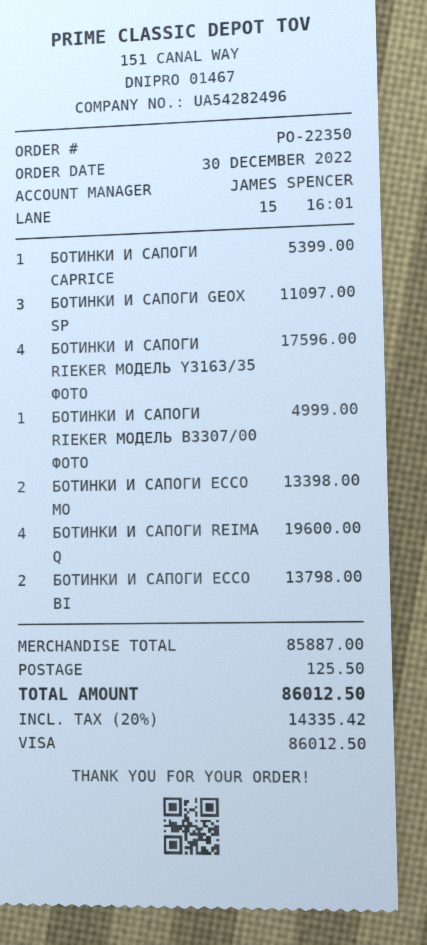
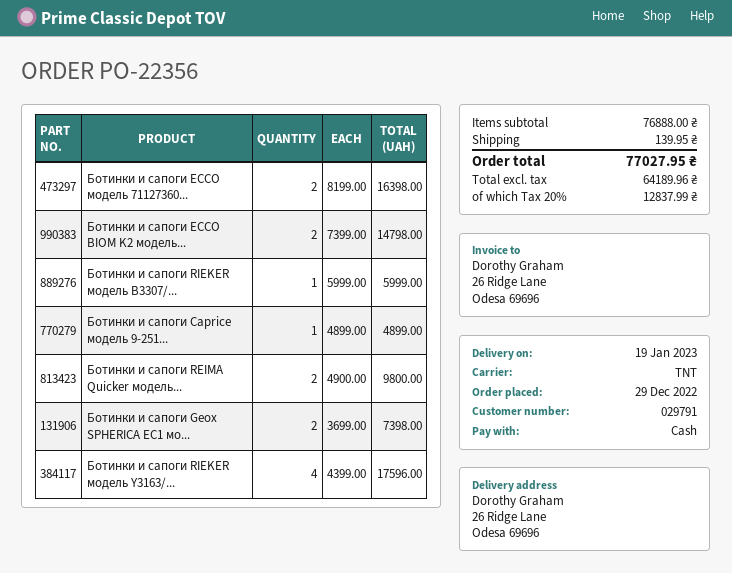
order number: PO-22350 -> PO-22356
order date: 2022-12-30 -> 2022-12-29
payment method: Visa -> cash
БОТИНКИ И САПОГИ CAPRICE: 1 for 5399.00 -> 1 for 4899.00
БОТИНКИ И САПОГИ GEOX SP: 3 for 11097.00 -> 2 for 7398.00
БОТИНКИ И САПОГИ RIEKER МОДЕЛЬ B3307/00 ФОТО: 1 for 4999.00 -> 1 for 5999.00
БОТИНКИ И САПОГИ ECCO МО: 2 for 13398.00 -> 2 for 16398.00
БОТИНКИ И САПОГИ REIMA Q: 4 for 19600.00 -> 2 for 9800.00
БОТИНКИ И САПОГИ ECCO BI: 2 for 13798.00 -> 2 for 14798.00
subtotal: 85887.00 -> 76888.00
shipping: 125.50 -> 139.95
tax: 20% = 14335.42 -> 20% = 12837.99
total: 86012.50 -> 77027.95

